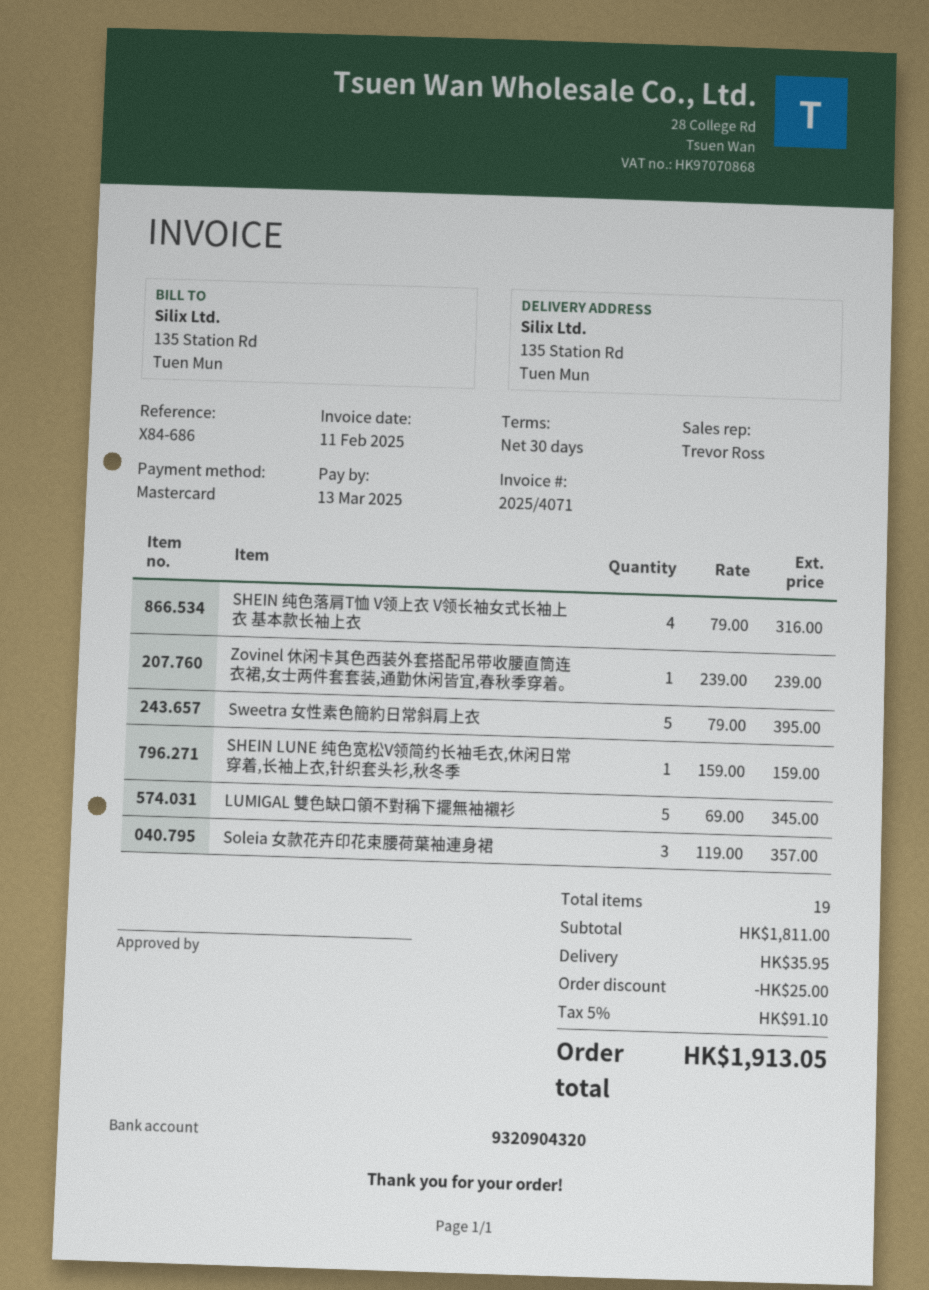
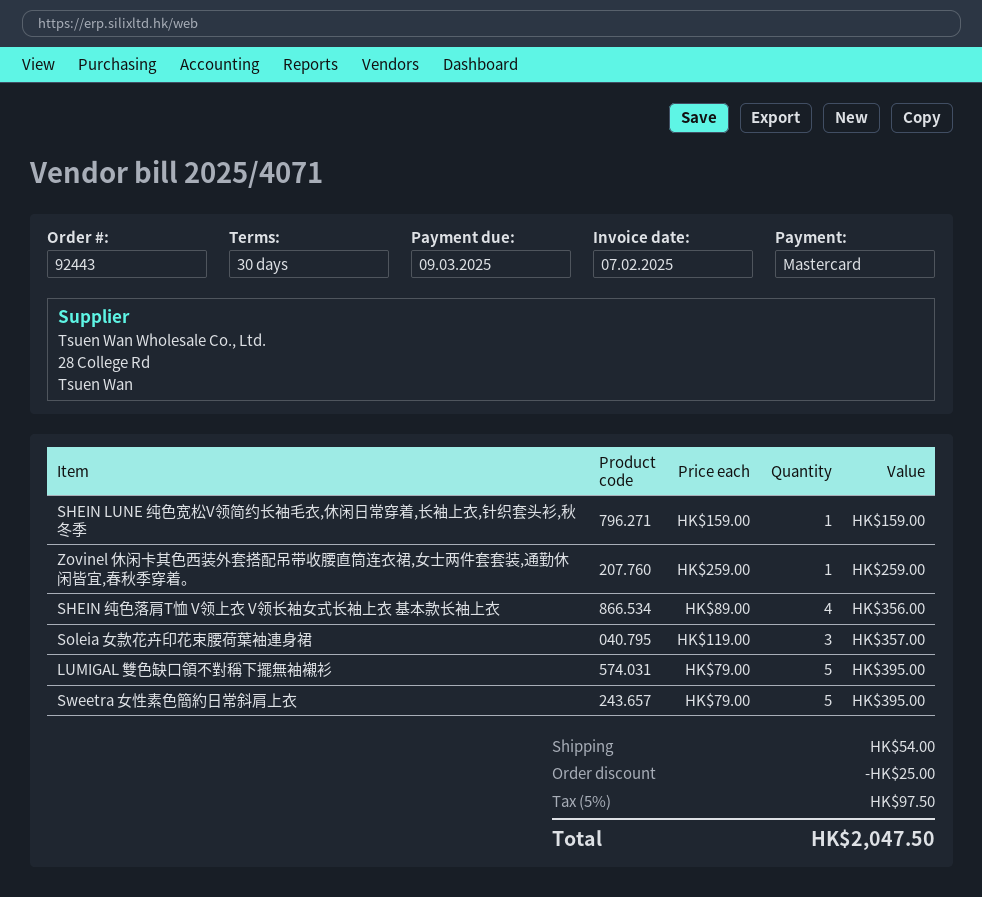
invoice date: 2025-02-11 -> 2025-02-07
due date: 2025-03-13 -> 2025-03-09
SHEIN 纯色落肩T恤 V领上衣 V领长袖女式长袖上衣 基本款长袖上衣: 4 x 79.00 = 316.00 -> 4 x 89.00 = 356.00
Zovinel 休闲卡其色西装外套搭配吊带收腰直筒连衣裙,女士两件套套装,通勤休闲皆宜,春秋季穿着。: 1 x 239.00 = 239.00 -> 1 x 259.00 = 259.00
LUMIGAL 雙色缺口領不對稱下擺無袖襯衫: 5 x 69.00 = 345.00 -> 5 x 79.00 = 395.00
shipping: 35.95 -> 54.00
tax: 5% = 91.10 -> 5% = 97.50
total: 1913.05 -> 2047.50

